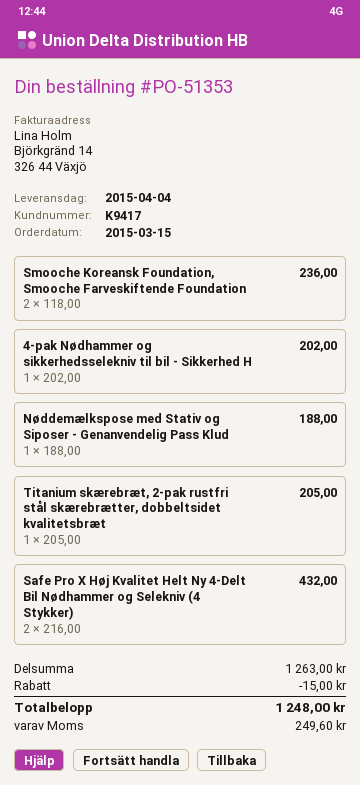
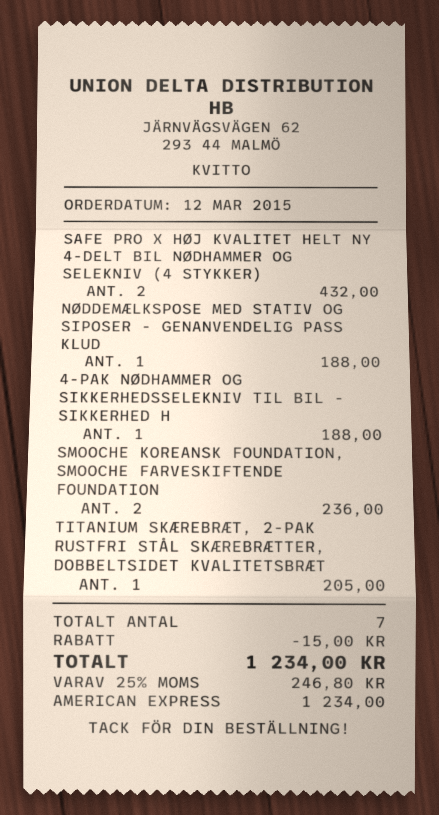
order date: 2015-03-15 -> 2015-03-12
4-pak Nødhammer og sikkerhedsselekniv til bil - Sikkerhed H: 1 for 202.00 -> 1 for 188.00
tax: 249.60 -> 246.80
total: 1248.00 -> 1234.00

